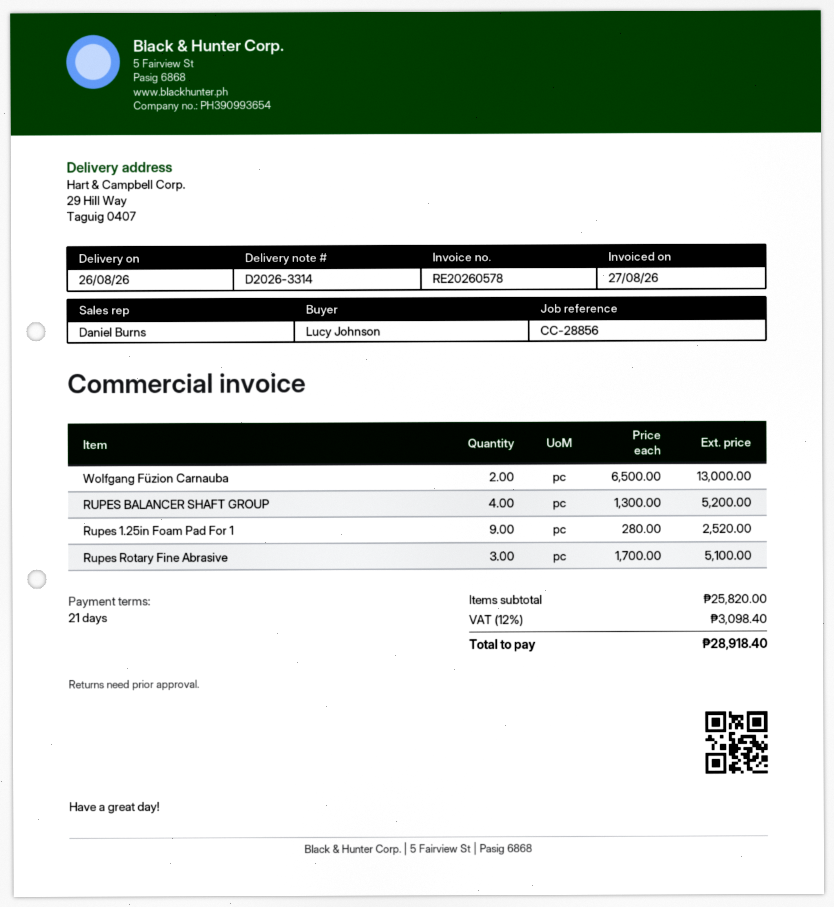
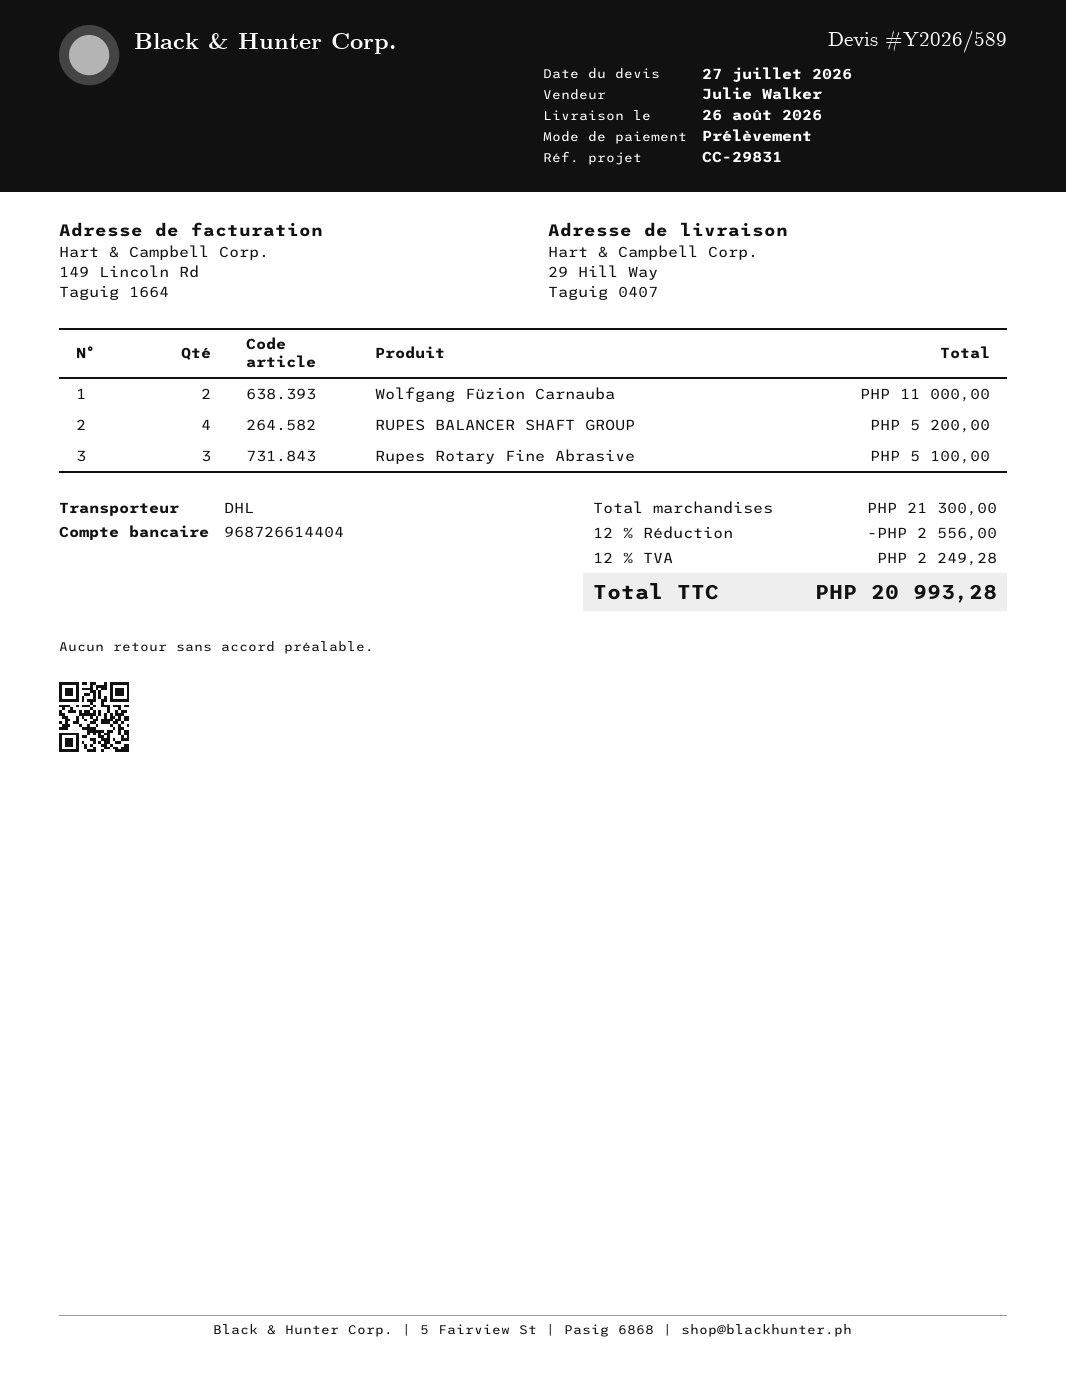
reference: CC-28856 -> CC-29831
sales rep: Daniel Burns -> Julie Walker
Wolfgang Füzion Carnauba: 2 for 13000.00 -> 2 for 11000.00
Rupes 1.25in Foam Pad For 1: 9 for 2520.00 -> none
subtotal: 25820.00 -> 21300.00
discount: none -> 12% = 2556.00
tax: 12% = 3098.40 -> 12% = 2249.28
total: 28918.40 -> 20993.28

